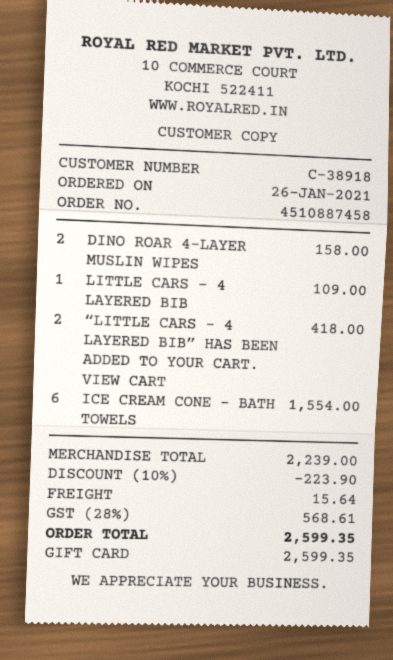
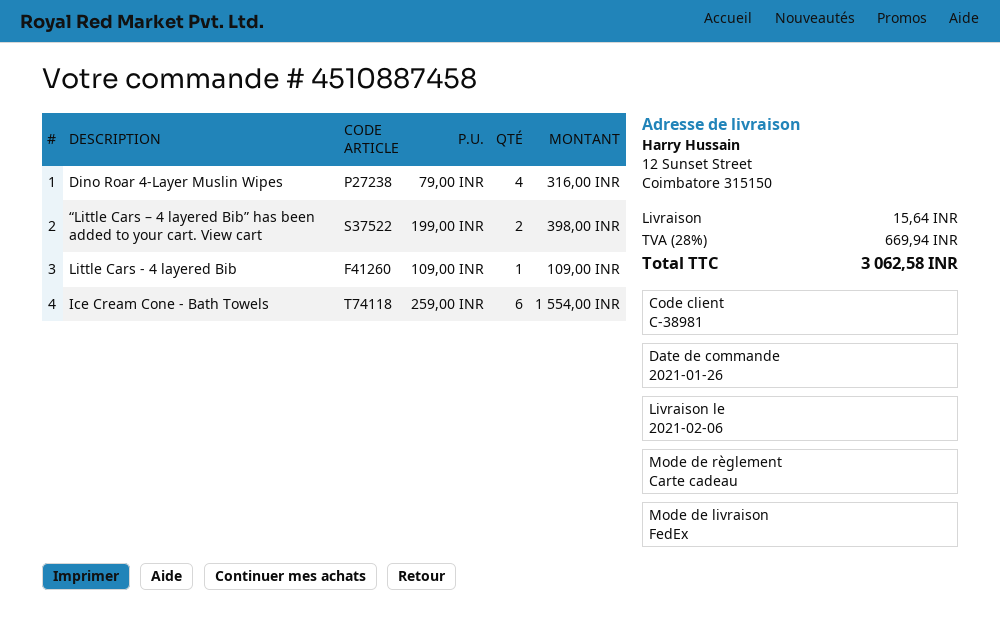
customer number: C-38918 -> C-38981
DINO ROAR 4-LAYER MUSLIN WIPES: 2 for 158.00 -> 4 for 316.00
“LITTLE CARS – 4 LAYERED BIB” HAS BEEN ADDED TO YOUR CART. VIEW CART: 2 for 418.00 -> 2 for 398.00
discount: 10% = 223.90 -> none
tax: 28% = 568.61 -> 28% = 669.94
total: 2599.35 -> 3062.58

